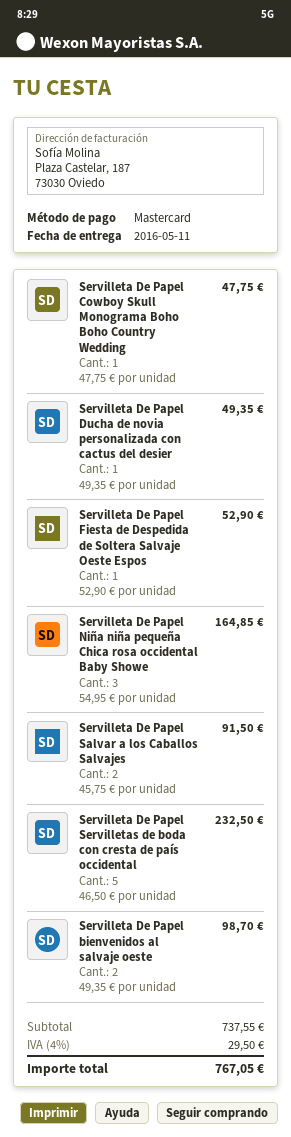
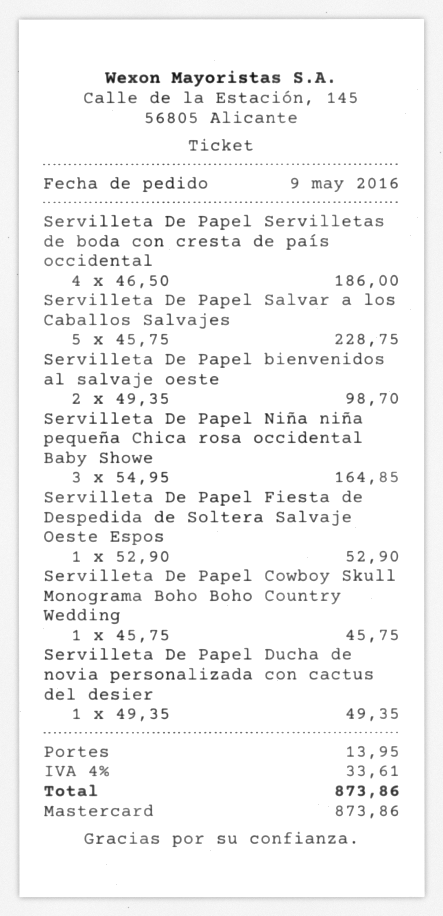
Servilleta De Papel Cowboy Skull Monograma Boho Boho Country Wedding: 1 x 47.75 = 47.75 -> 1 x 45.75 = 45.75
Servilleta De Papel Salvar a los Caballos Salvajes: 2 x 45.75 = 91.50 -> 5 x 45.75 = 228.75
Servilleta De Papel Servilletas de boda con cresta de país occidental: 5 x 46.50 = 232.50 -> 4 x 46.50 = 186.00
shipping: none -> 13.95
tax: 4% = 29.50 -> 4% = 33.61
total: 767.05 -> 873.86

